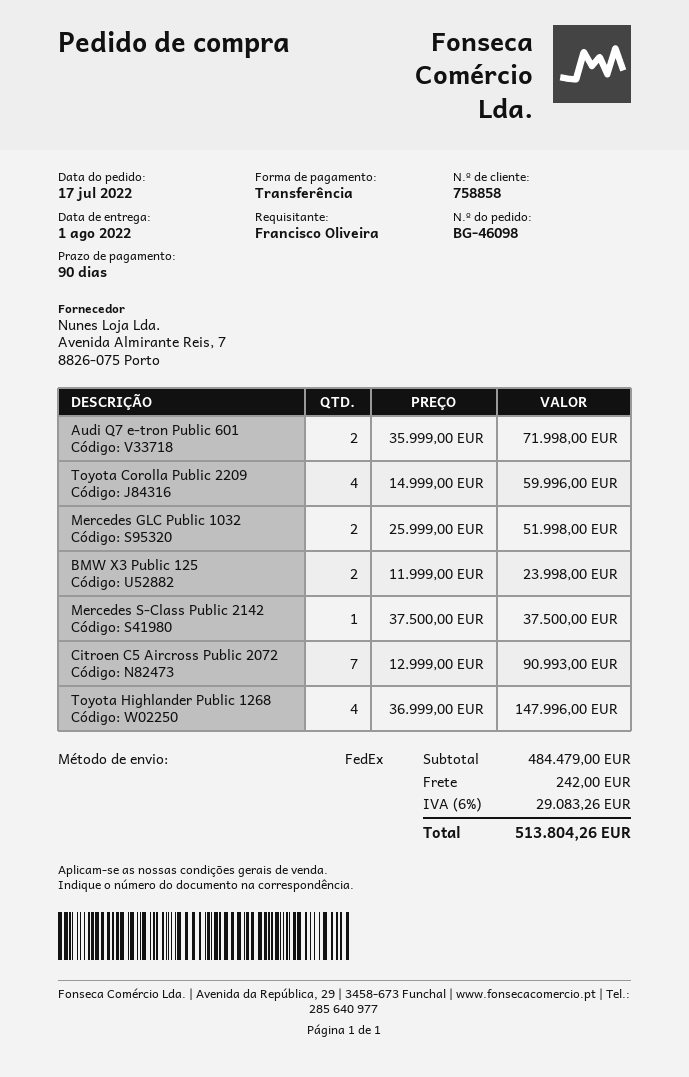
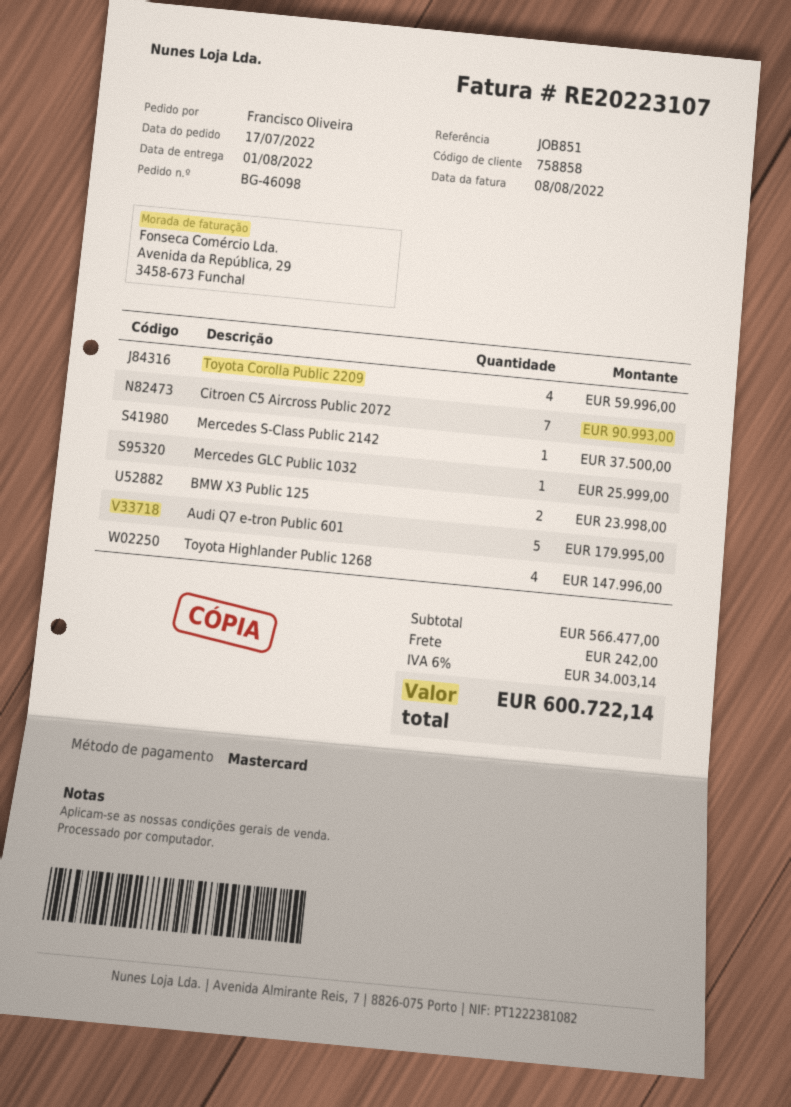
payment method: bank transfer -> Mastercard
Audi Q7 e-tron Public 601: 2 for 71998.00 -> 5 for 179995.00
Mercedes GLC Public 1032: 2 for 51998.00 -> 1 for 25999.00
subtotal: 484479.00 -> 566477.00
tax: 6% = 29083.26 -> 6% = 34003.14
total: 513804.26 -> 600722.14

